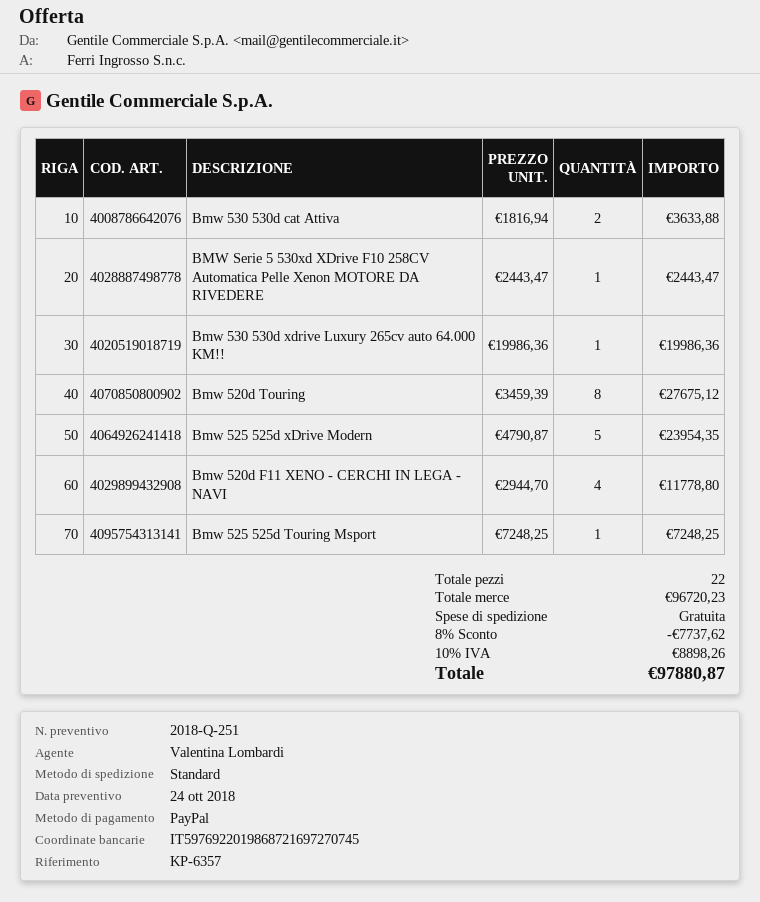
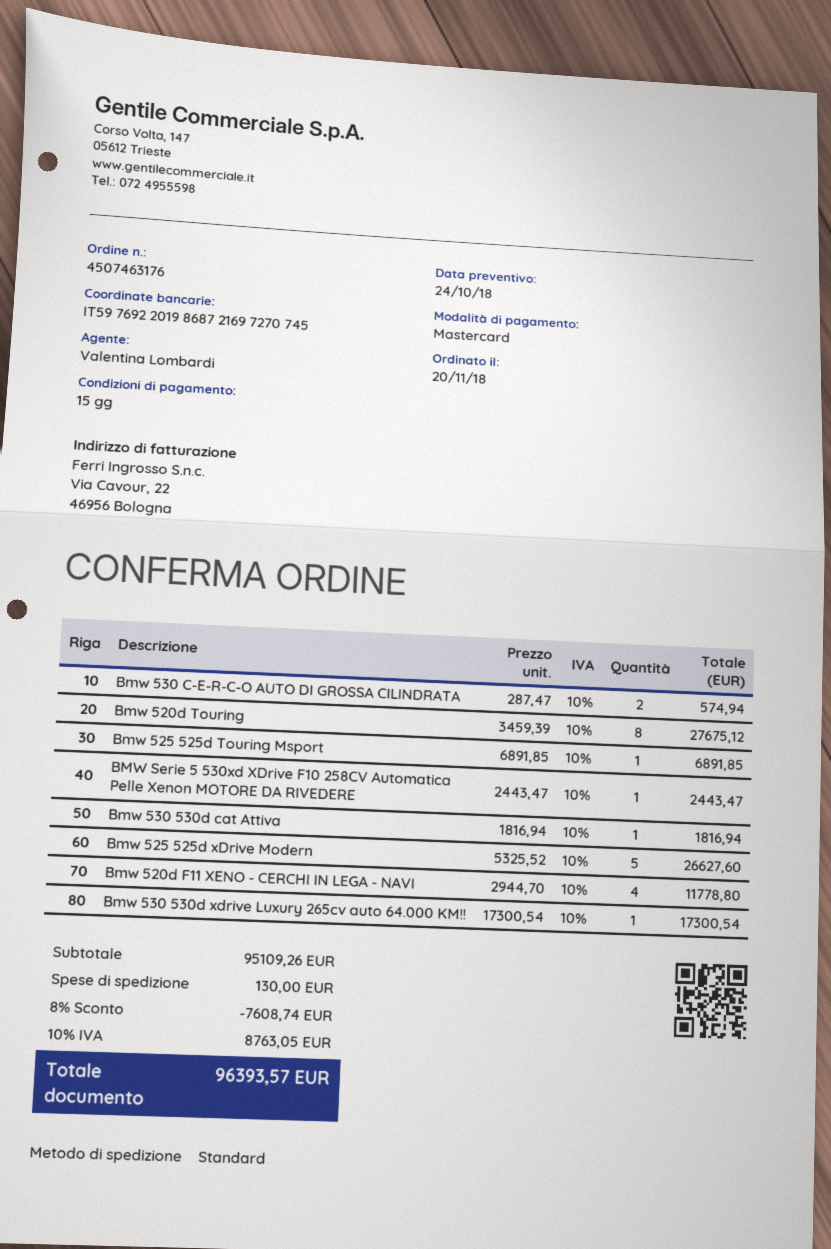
payment method: PayPal -> Mastercard
Bmw 530 530d cat Attiva: 2 x 1816.94 = 3633.88 -> 1 x 1816.94 = 1816.94
Bmw 530 530d xdrive Luxury 265cv auto 64.000 KM!!: 1 x 19986.36 = 19986.36 -> 1 x 17300.54 = 17300.54
Bmw 525 525d xDrive Modern: 5 x 4790.87 = 23954.35 -> 5 x 5325.52 = 26627.60
Bmw 525 525d Touring Msport: 1 x 7248.25 = 7248.25 -> 1 x 6891.85 = 6891.85
Bmw 530 C-E-R-C-O AUTO DI GROSSA CILINDRATA: none -> 2 x 287.47 = 574.94
subtotal: 96720.23 -> 95109.26
discount: 8% = 7737.62 -> 8% = 7608.74
shipping: 0.00 -> 130.00
tax: 10% = 8898.26 -> 10% = 8763.05
total: 97880.87 -> 96393.57

